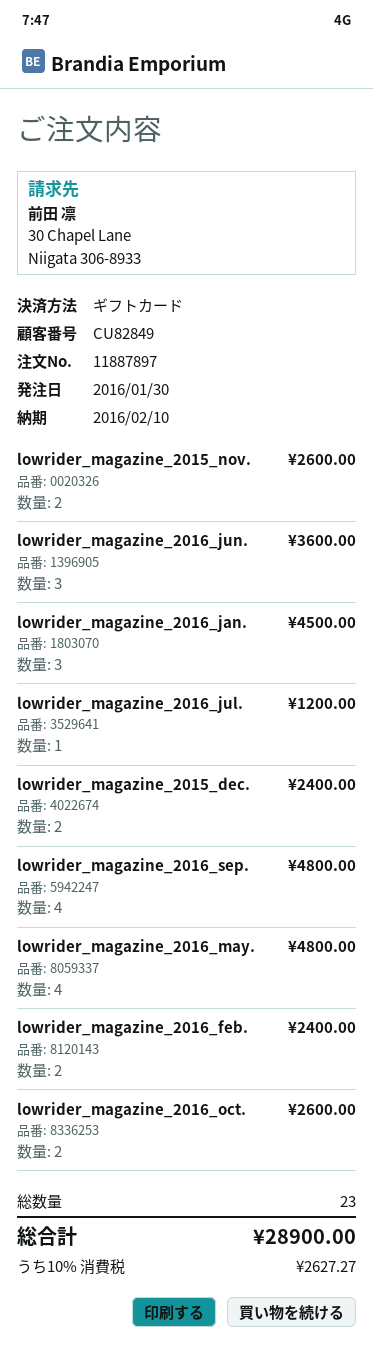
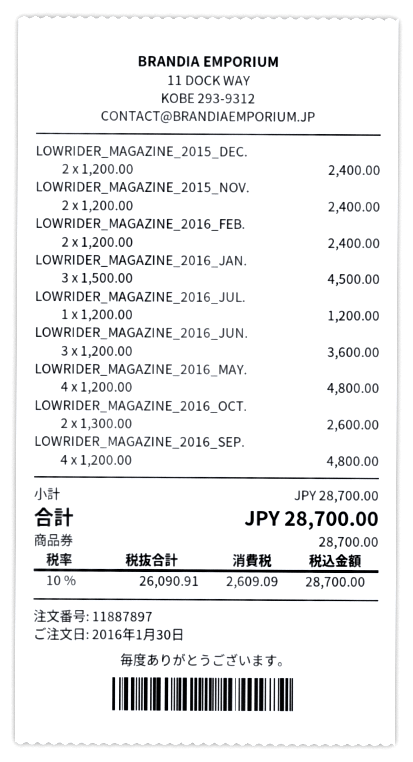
lowrider_magazine_2015_nov.: 2 for 2600.00 -> 2 for 2400.00
tax: 10% = 2627.27 -> 10% = 2609.09
total: 28900.00 -> 28700.00

